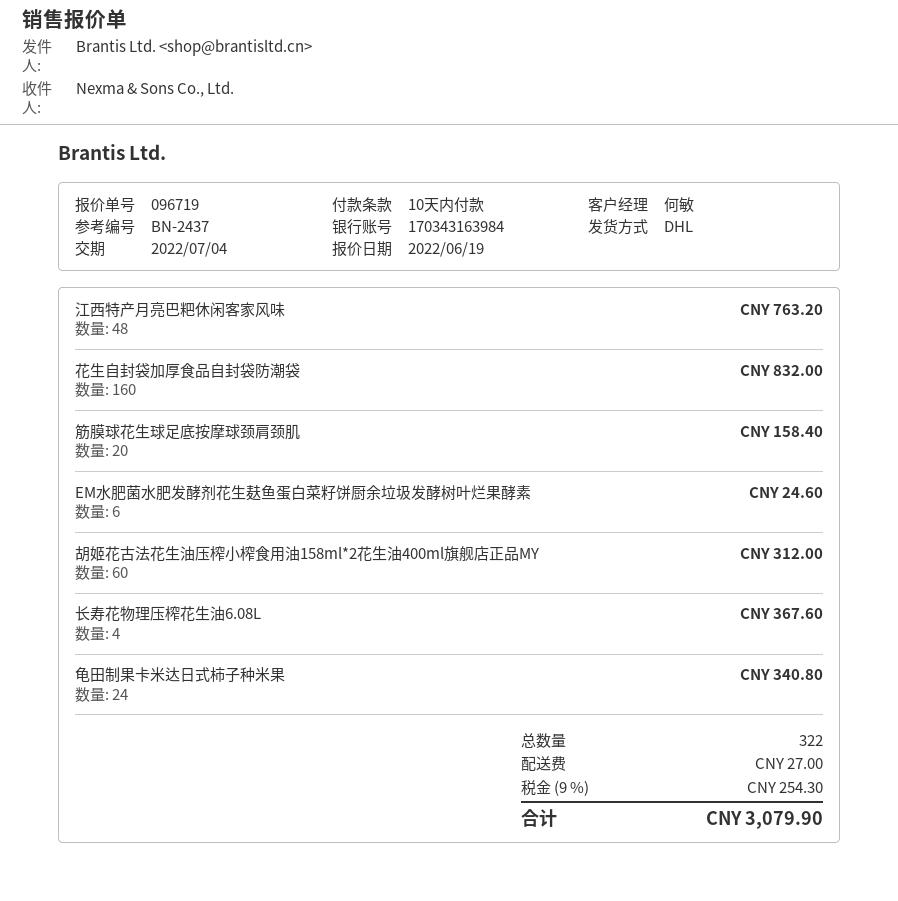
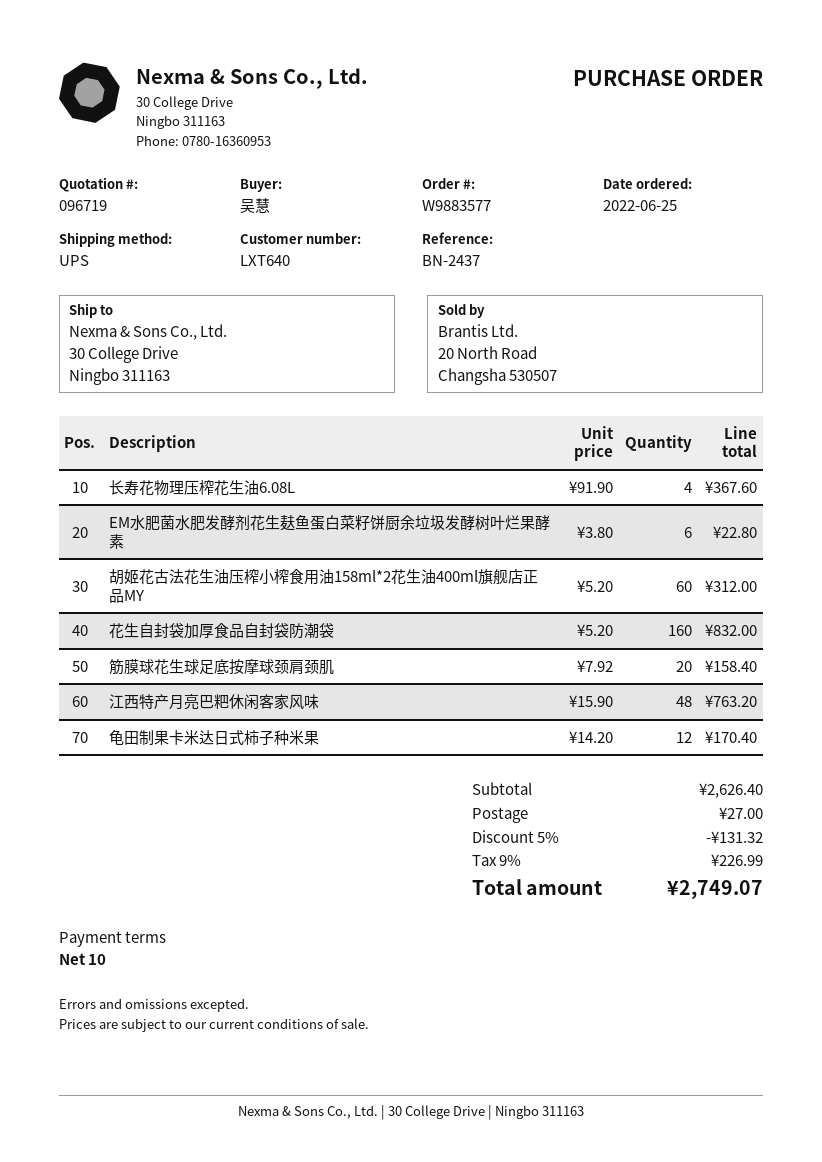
shipping method: DHL -> UPS
EM水肥菌水肥发酵剂花生麸鱼蛋白菜籽饼厨余垃圾发酵树叶烂果酵素: 6 for 24.60 -> 6 for 22.80
龟田制果卡米达日式柿子种米果: 24 for 340.80 -> 12 for 170.40
discount: none -> 5% = 131.32
tax: 9% = 254.30 -> 9% = 226.99
total: 3079.90 -> 2749.07

